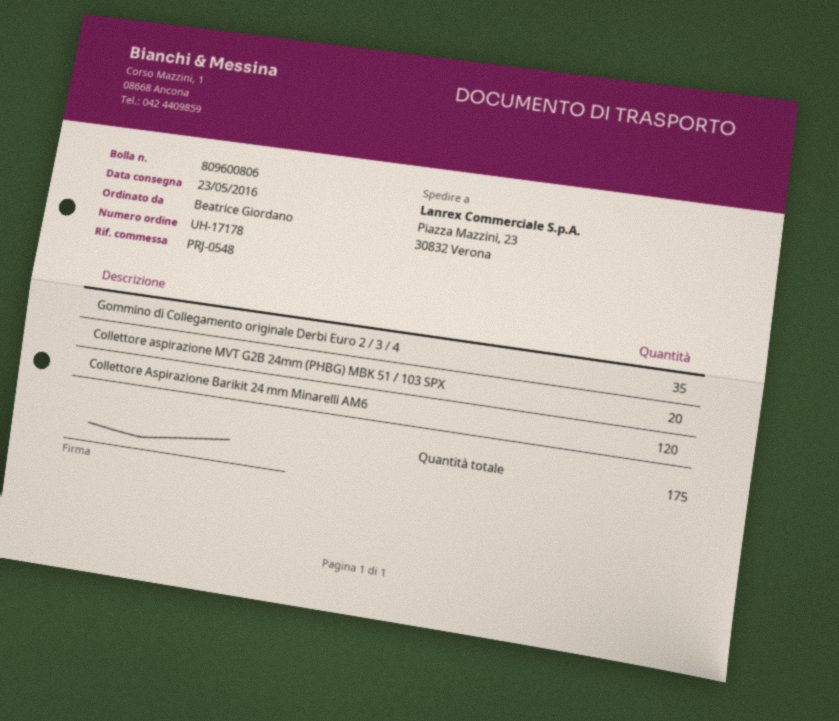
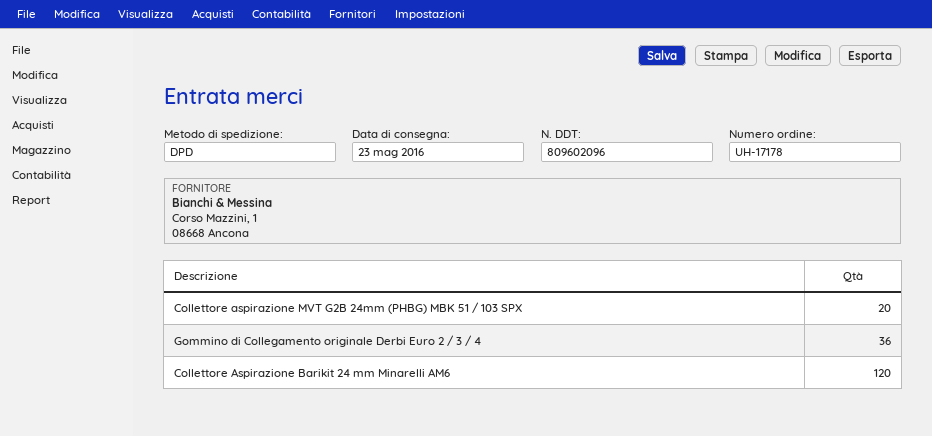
delivery note number: 809600806 -> 809602096
Gommino di Collegamento originale Derbi Euro 2 / 3 / 4: 35 -> 36

